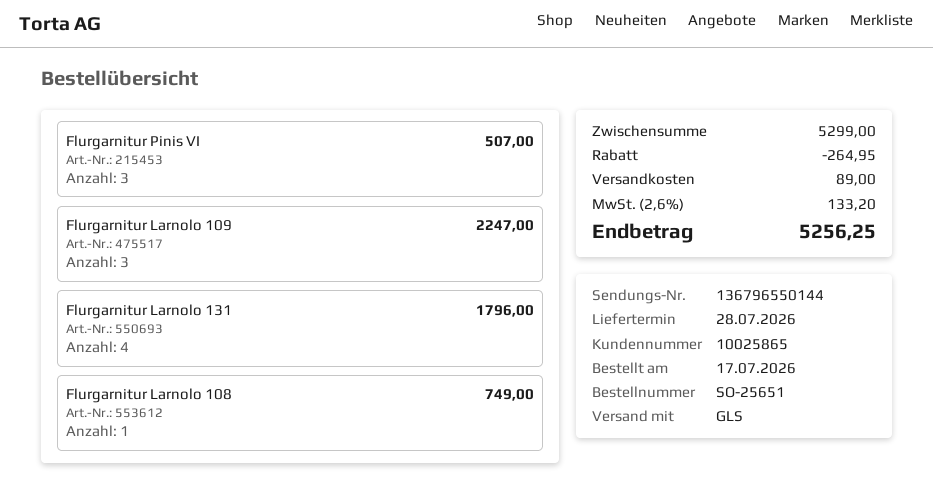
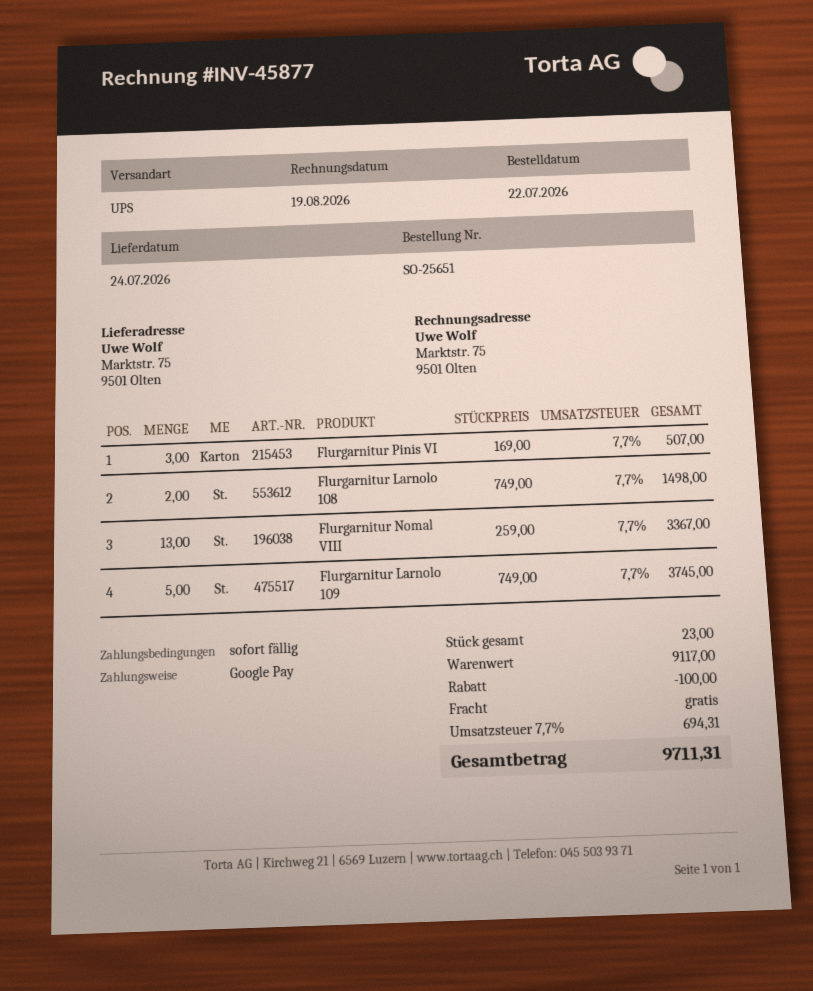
order date: 2026-07-17 -> 2026-07-22
delivery date: 2026-07-28 -> 2026-07-24
shipping method: GLS -> UPS
Flurgarnitur Larnolo 109: 3 for 2247.00 -> 5 for 3745.00
Flurgarnitur Larnolo 131: 4 for 1796.00 -> none
Flurgarnitur Larnolo 108: 1 for 749.00 -> 2 for 1498.00
Flurgarnitur Nomal VIII: none -> 13 for 3367.00
subtotal: 5299.00 -> 9117.00
discount: 264.95 -> 100.00
shipping: 89.00 -> 0.00
tax: 2.6% = 133.20 -> 7.7% = 694.31
total: 5256.25 -> 9711.31

